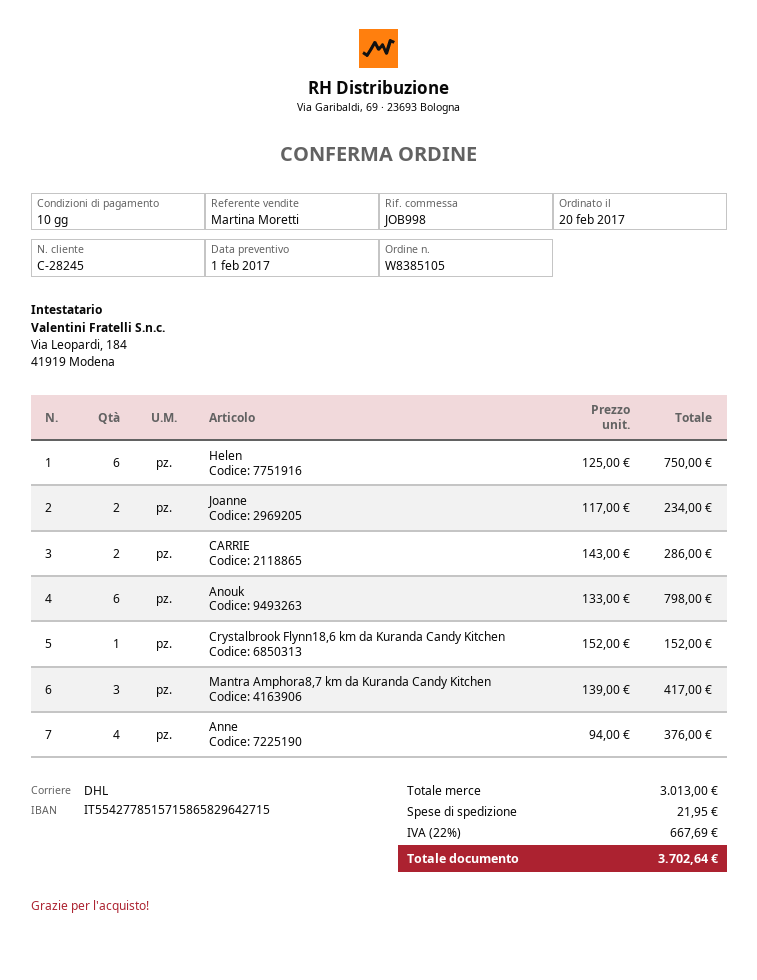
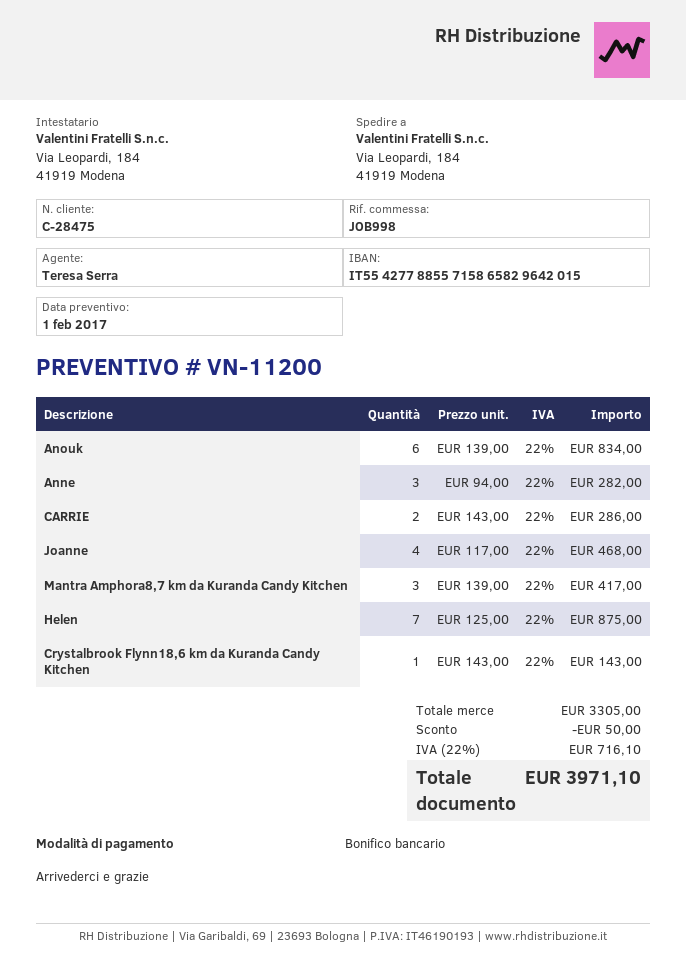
customer number: C-28245 -> C-28475
sales rep: Martina Moretti -> Teresa Serra
bank account: IT5542778515715865829642715 -> IT5542778855715865829642015
Helen: 6 x 125.00 = 750.00 -> 7 x 125.00 = 875.00
Joanne: 2 x 117.00 = 234.00 -> 4 x 117.00 = 468.00
Anouk: 6 x 133.00 = 798.00 -> 6 x 139.00 = 834.00
Crystalbrook Flynn18,6 km da Kuranda Candy Kitchen: 1 x 152.00 = 152.00 -> 1 x 143.00 = 143.00
Anne: 4 x 94.00 = 376.00 -> 3 x 94.00 = 282.00
subtotal: 3013.00 -> 3305.00
discount: none -> 50.00
shipping: 21.95 -> none
tax: 22% = 667.69 -> 22% = 716.10
total: 3702.64 -> 3971.10

